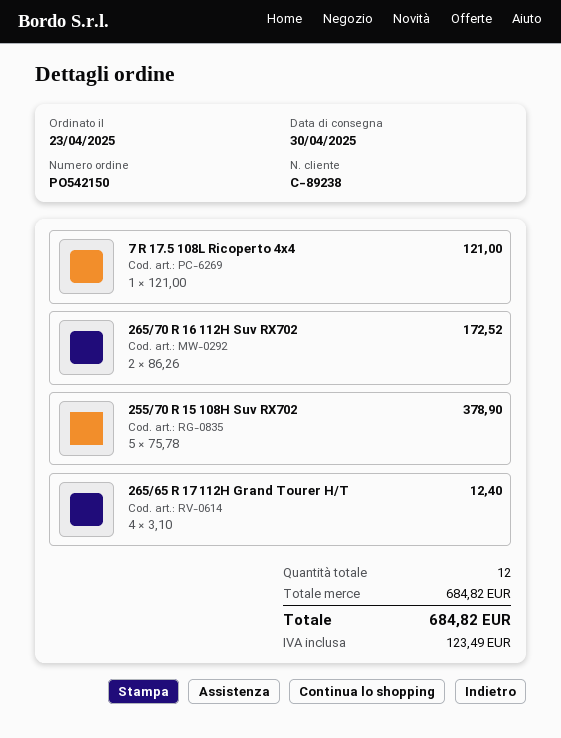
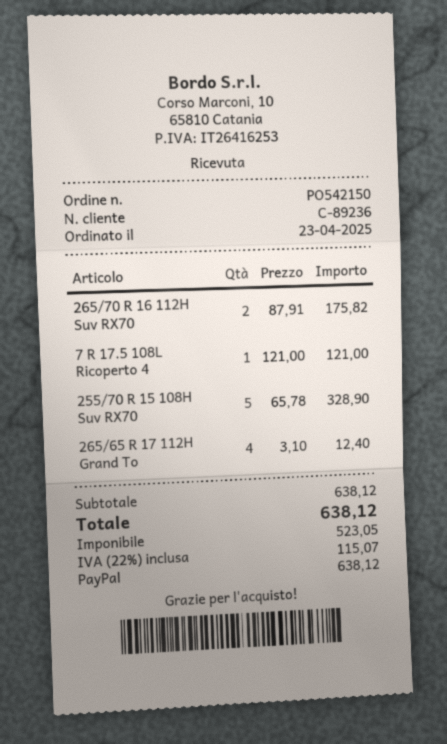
customer number: C-89238 -> C-89236
265/70 R 16 112H Suv RX702: 2 x 86.26 = 172.52 -> 2 x 87.91 = 175.82
255/70 R 15 108H Suv RX702: 5 x 75.78 = 378.90 -> 5 x 65.78 = 328.90
subtotal: 684.82 -> 638.12
tax: 123.49 -> 115.07
total: 684.82 -> 638.12

